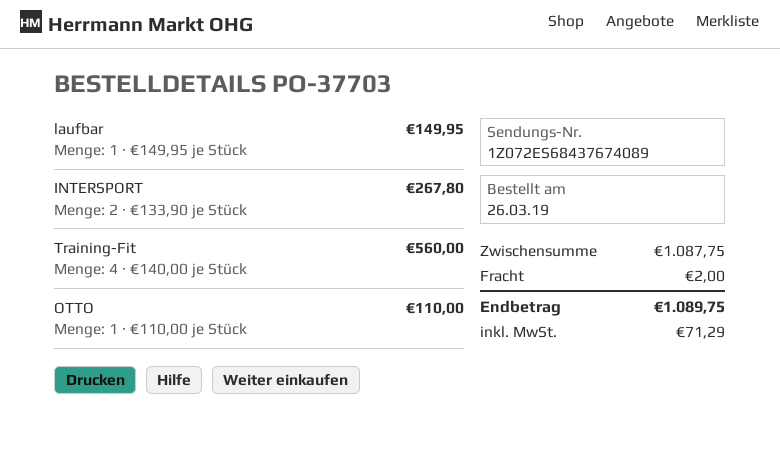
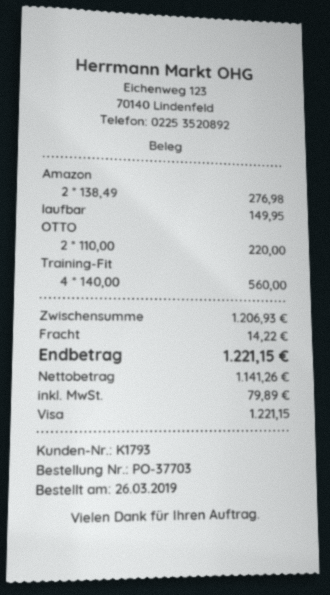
INTERSPORT: 2 x 133.90 = 267.80 -> none
OTTO: 1 x 110.00 = 110.00 -> 2 x 110.00 = 220.00
Amazon: none -> 2 x 138.49 = 276.98
subtotal: 1087.75 -> 1206.93
shipping: 2.00 -> 14.22
tax: 71.29 -> 79.89
total: 1089.75 -> 1221.15

